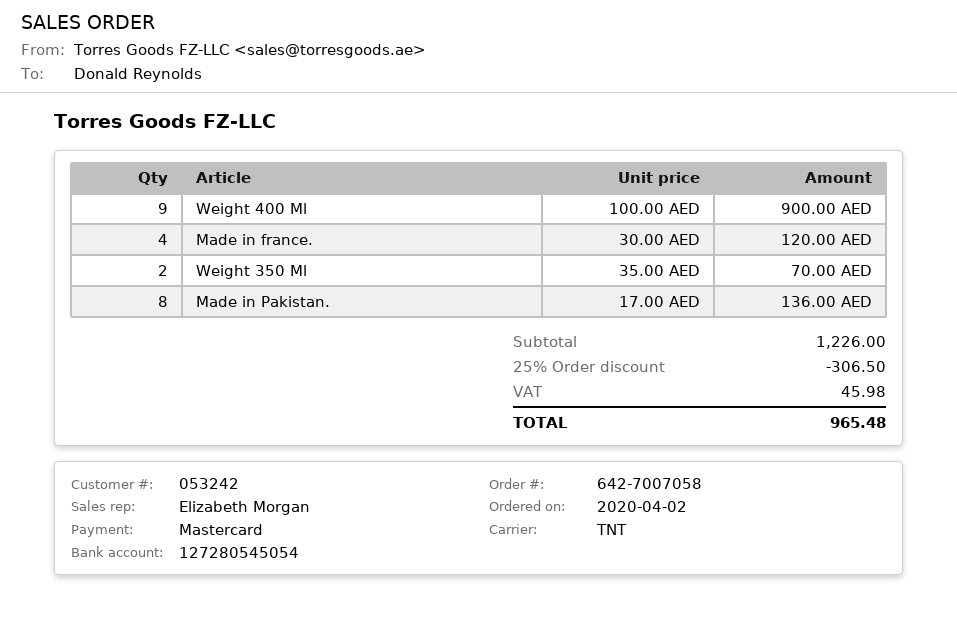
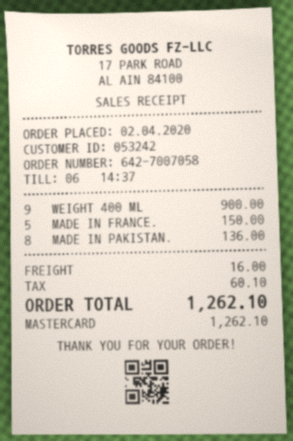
Made in france.: 4 for 120.00 -> 5 for 150.00
Weight 350 Ml: 2 for 70.00 -> none
discount: 25% = 306.50 -> none
shipping: none -> 16.00
tax: 45.98 -> 60.10
total: 965.48 -> 1262.10

